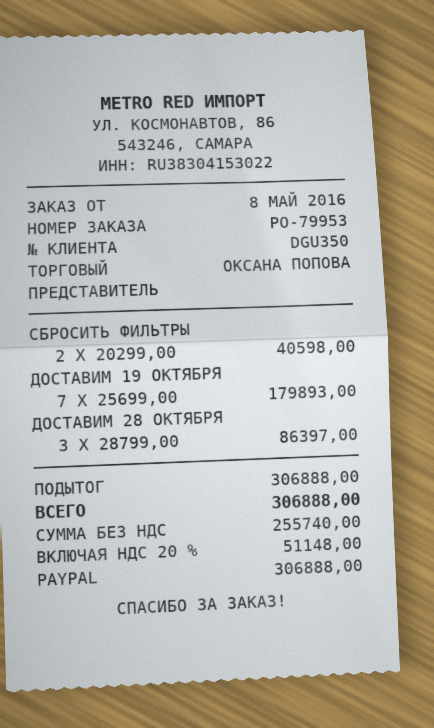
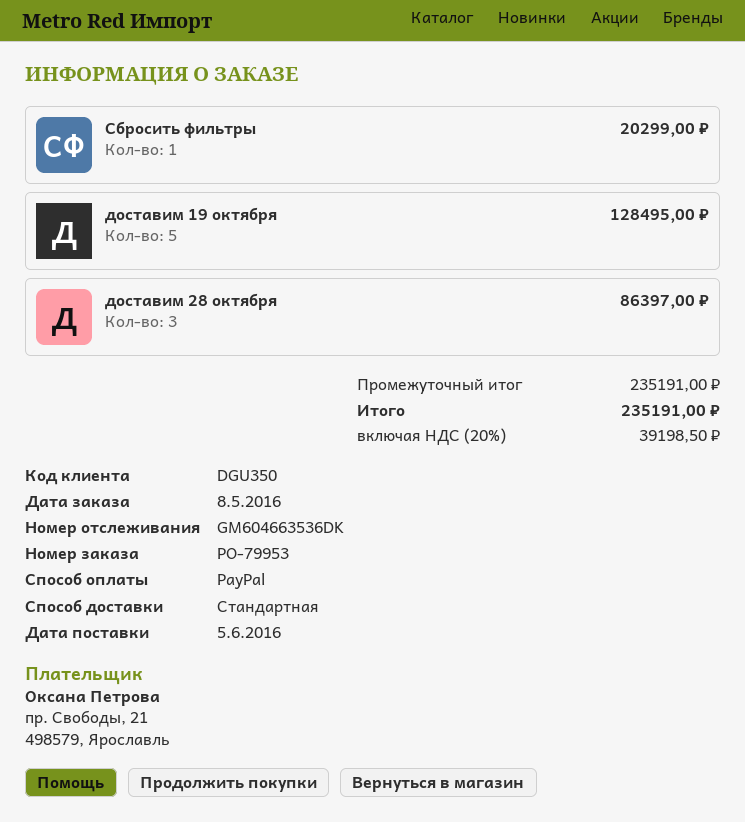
СБРОСИТЬ ФИЛЬТРЫ: 2 for 40598.00 -> 1 for 20299.00
ДОСТАВИМ 19 ОКТЯБРЯ: 7 for 179893.00 -> 5 for 128495.00
subtotal: 306888.00 -> 235191.00
tax: 20% = 51148.00 -> 20% = 39198.50
total: 306888.00 -> 235191.00

